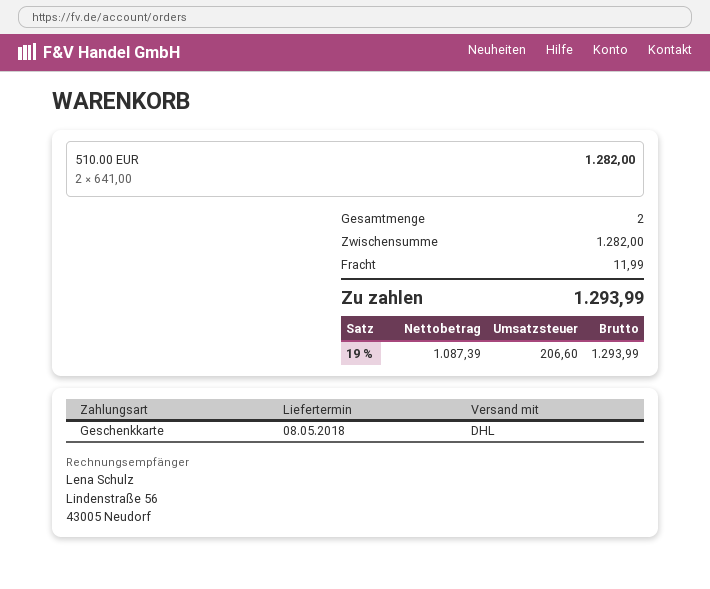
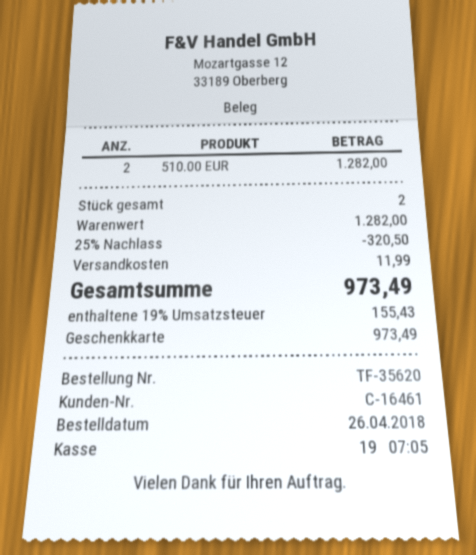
discount: none -> 25% = 320.50
tax: 19% = 206.60 -> 19% = 155.43
total: 1293.99 -> 973.49

